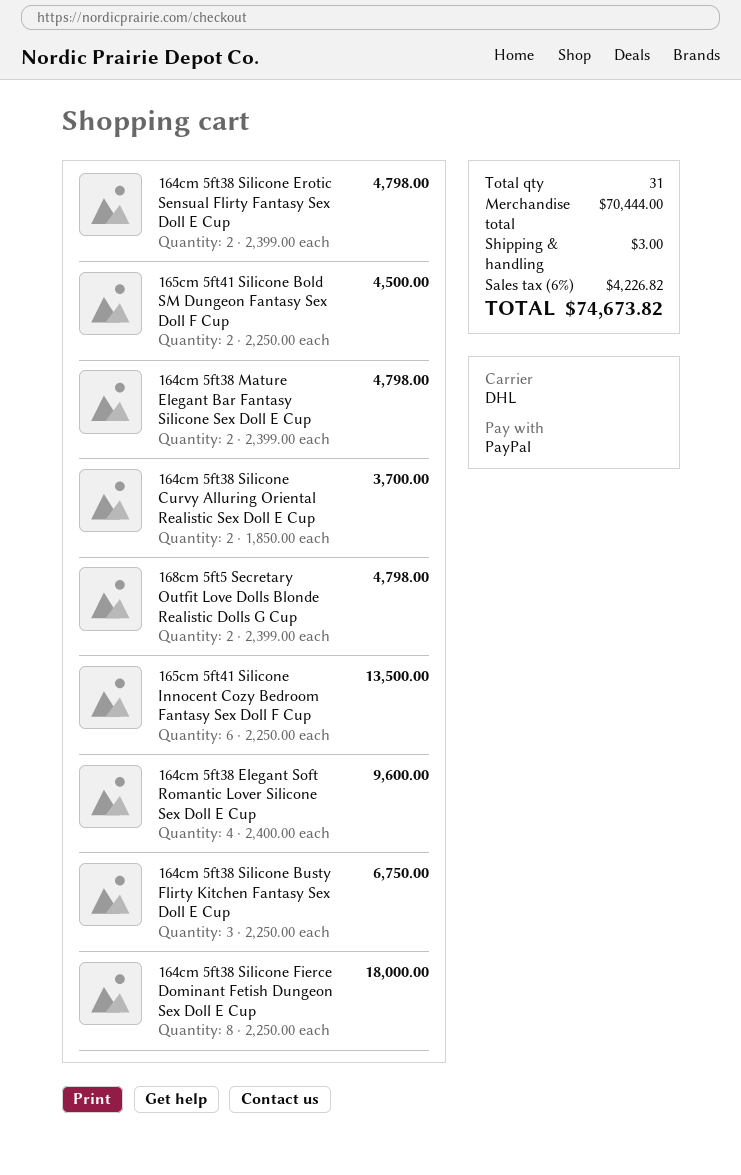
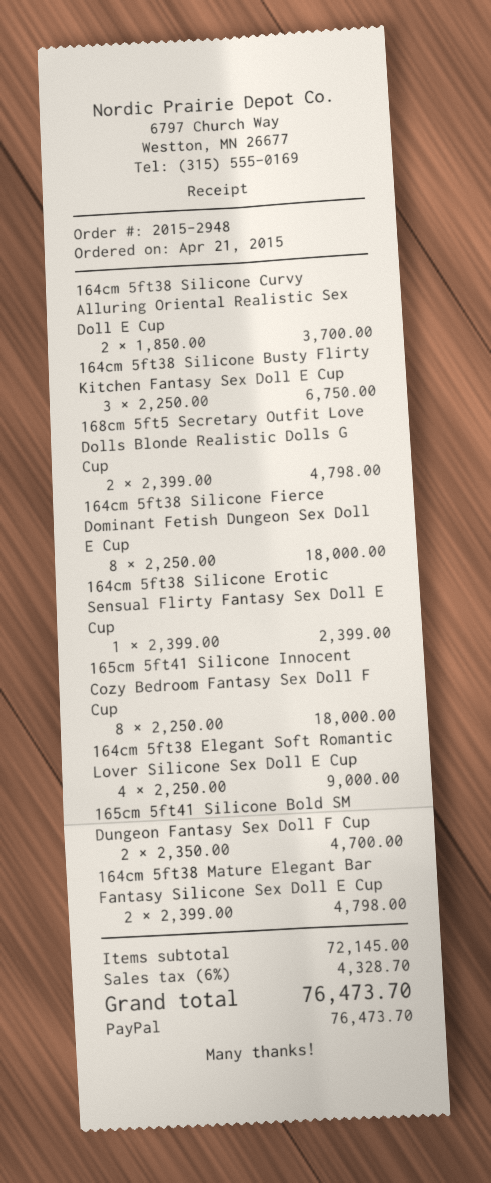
164cm 5ft38 Silicone Erotic Sensual Flirty Fantasy Sex Doll E Cup: 2 x 2399.00 = 4798.00 -> 1 x 2399.00 = 2399.00
165cm 5ft41 Silicone Bold SM Dungeon Fantasy Sex Doll F Cup: 2 x 2250.00 = 4500.00 -> 2 x 2350.00 = 4700.00
165cm 5ft41 Silicone Innocent Cozy Bedroom Fantasy Sex Doll F Cup: 6 x 2250.00 = 13500.00 -> 8 x 2250.00 = 18000.00
164cm 5ft38 Elegant Soft Romantic Lover Silicone Sex Doll E Cup: 4 x 2400.00 = 9600.00 -> 4 x 2250.00 = 9000.00
subtotal: 70444.00 -> 72145.00
shipping: 3.00 -> none
tax: 6% = 4226.82 -> 6% = 4328.70
total: 74673.82 -> 76473.70

